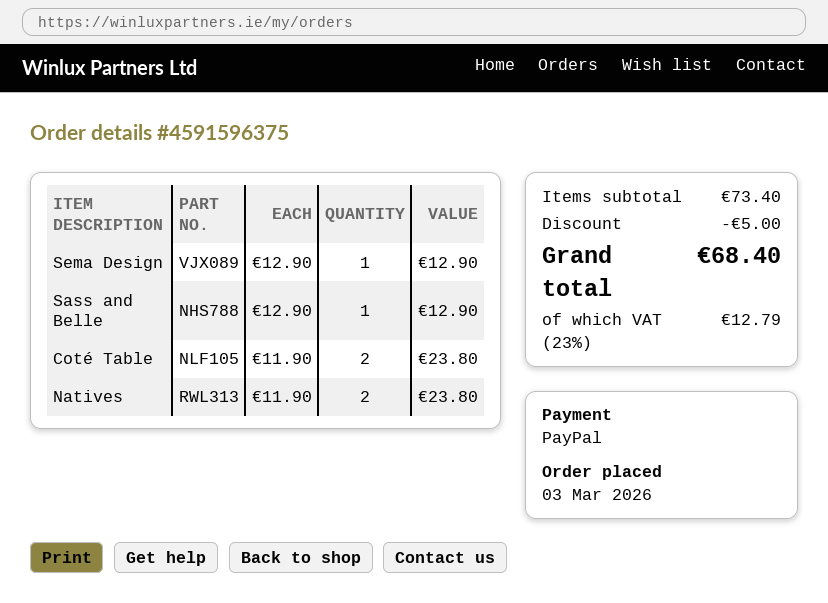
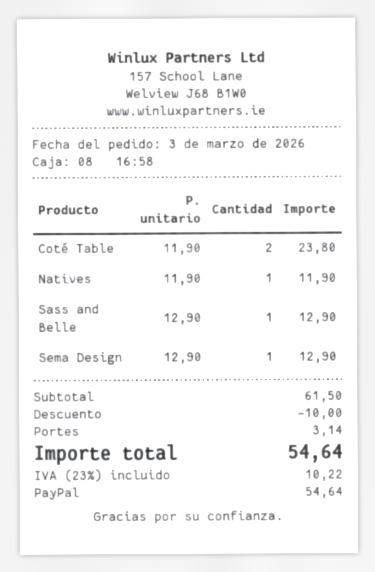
Natives: 2 x 11.90 = 23.80 -> 1 x 11.90 = 11.90
subtotal: 73.40 -> 61.50
discount: 5.00 -> 10.00
shipping: none -> 3.14
tax: 23% = 12.79 -> 23% = 10.22
total: 68.40 -> 54.64

